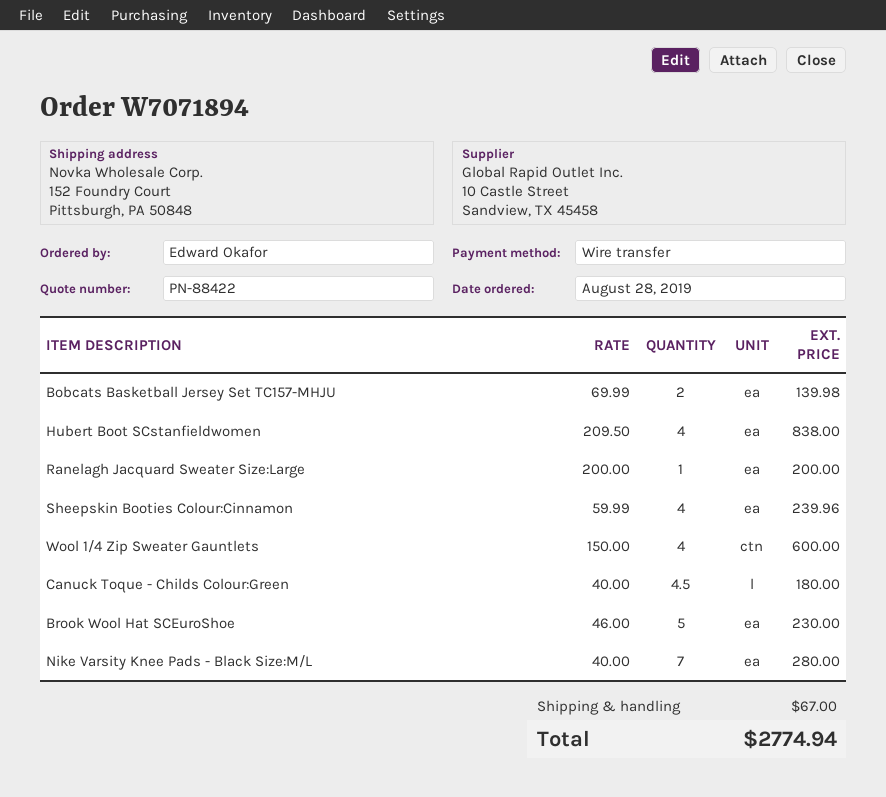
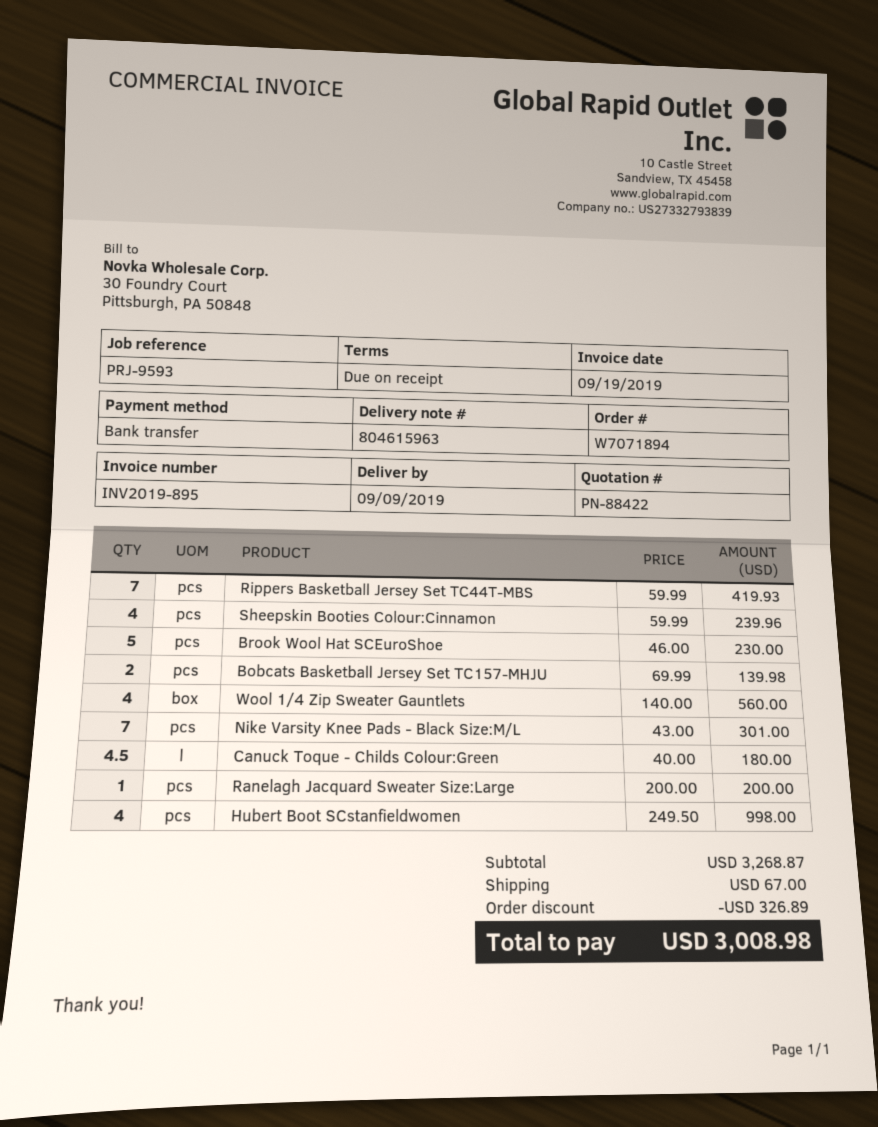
Hubert Boot SCstanfieldwomen: 4 x 209.50 = 838.00 -> 4 x 249.50 = 998.00
Wool 1/4 Zip Sweater Gauntlets: 4 x 150.00 = 600.00 -> 4 x 140.00 = 560.00
Nike Varsity Knee Pads - Black Size:M/L: 7 x 40.00 = 280.00 -> 7 x 43.00 = 301.00
Rippers Basketball Jersey Set TC44T-MBS: none -> 7 x 59.99 = 419.93
discount: none -> 326.89
total: 2774.94 -> 3008.98

